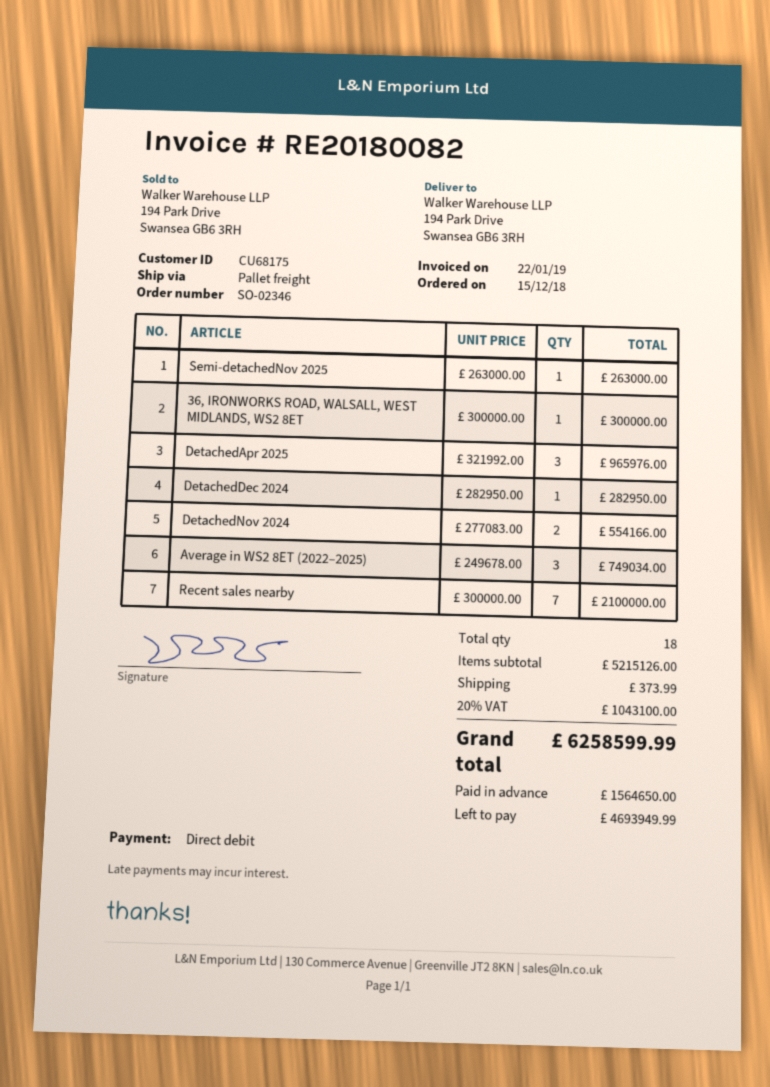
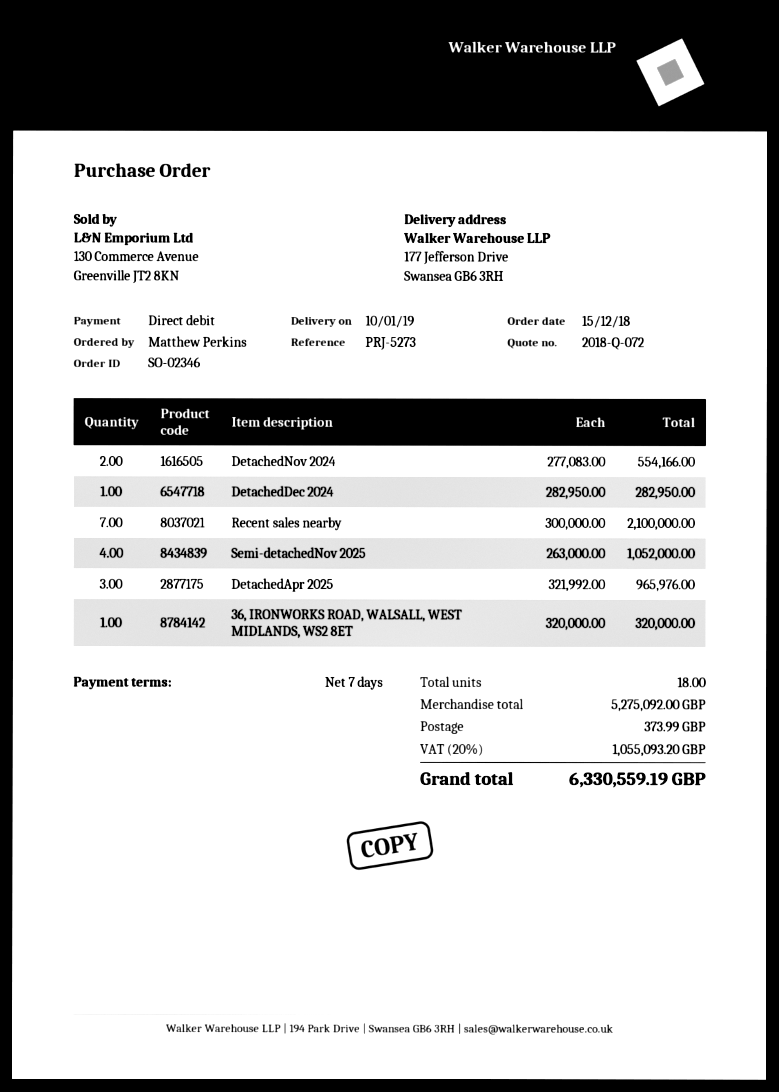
ship to: 194 Park Drive, Swansea GB6 3RH -> 177 Jefferson Drive, Swansea GB6 3RH
Semi-detachedNov 2025: 1 x 263000.00 = 263000.00 -> 4 x 263000.00 = 1052000.00
36, IRONWORKS ROAD, WALSALL, WEST MIDLANDS, WS2 8ET: 1 x 300000.00 = 300000.00 -> 1 x 320000.00 = 320000.00
Average in WS2 8ET (2022–2025): 3 x 249678.00 = 749034.00 -> none
subtotal: 5215126.00 -> 5275092.00
tax: 20% = 1043100.00 -> 20% = 1055093.20
total: 6258599.99 -> 6330559.19

